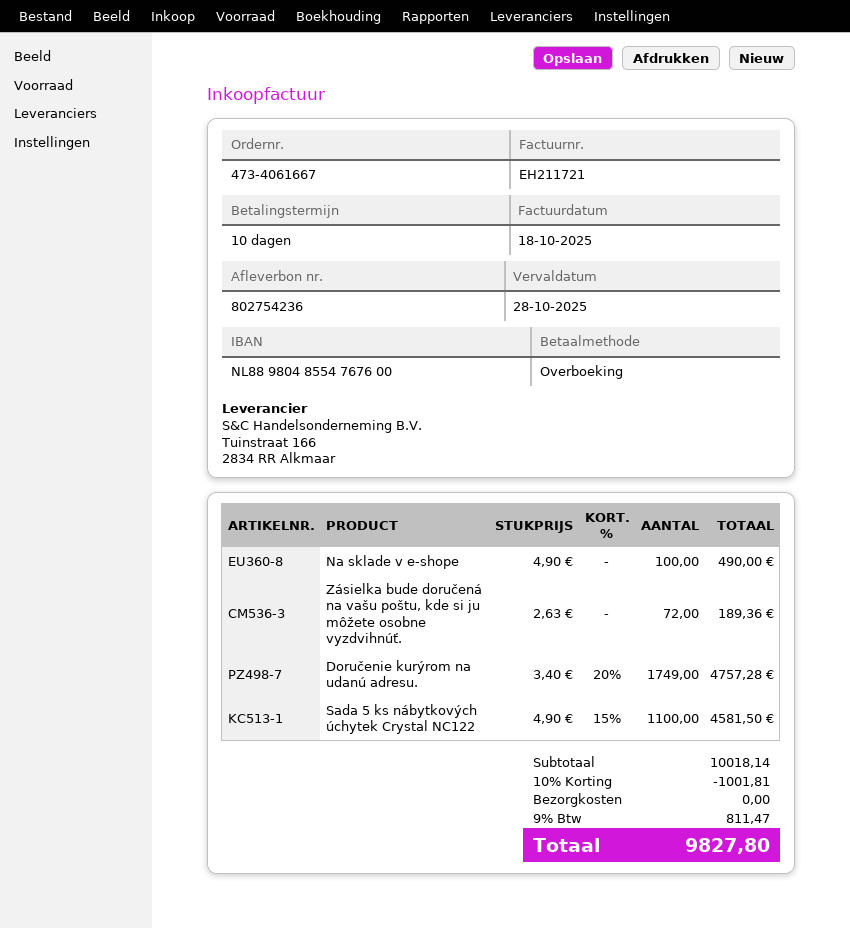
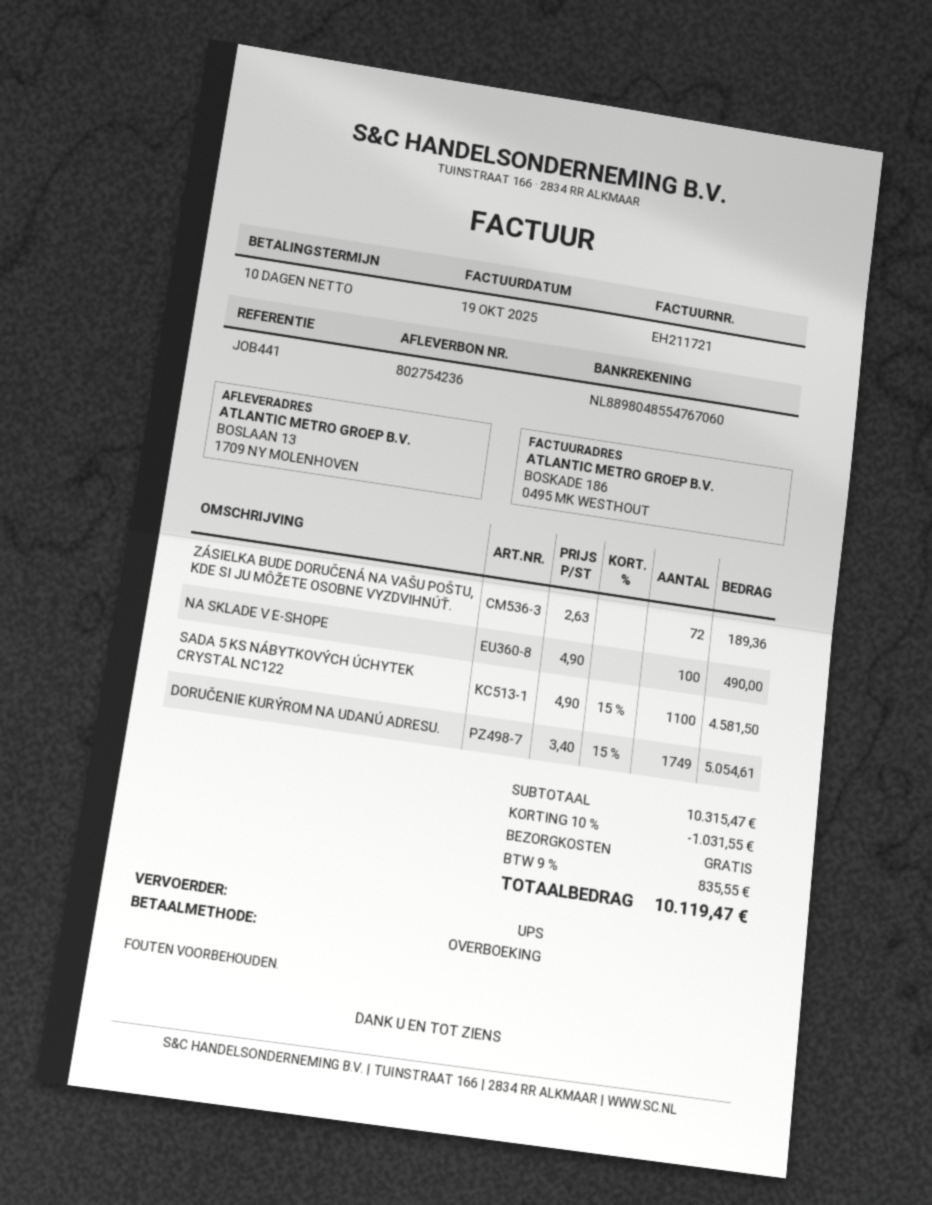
invoice date: 2025-10-18 -> 2025-10-19
bank account: NL8898048554767600 -> NL8898048554767060
Doručenie kurýrom na udanú adresu.: 1749 x 3.40 - 20% = 4757.28 -> 1749 x 3.40 - 15% = 5054.61
subtotal: 10018.14 -> 10315.47
discount: 10% = 1001.81 -> 10% = 1031.55
tax: 9% = 811.47 -> 9% = 835.55
total: 9827.80 -> 10119.47

